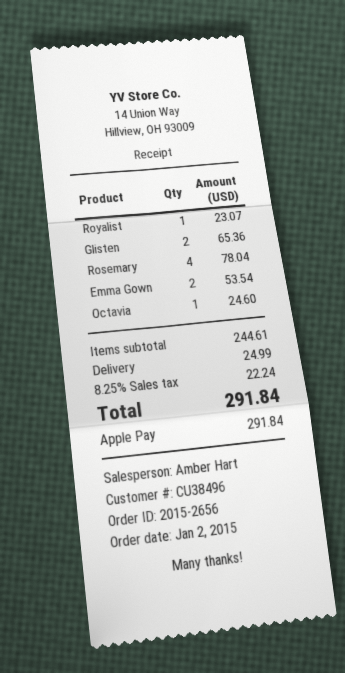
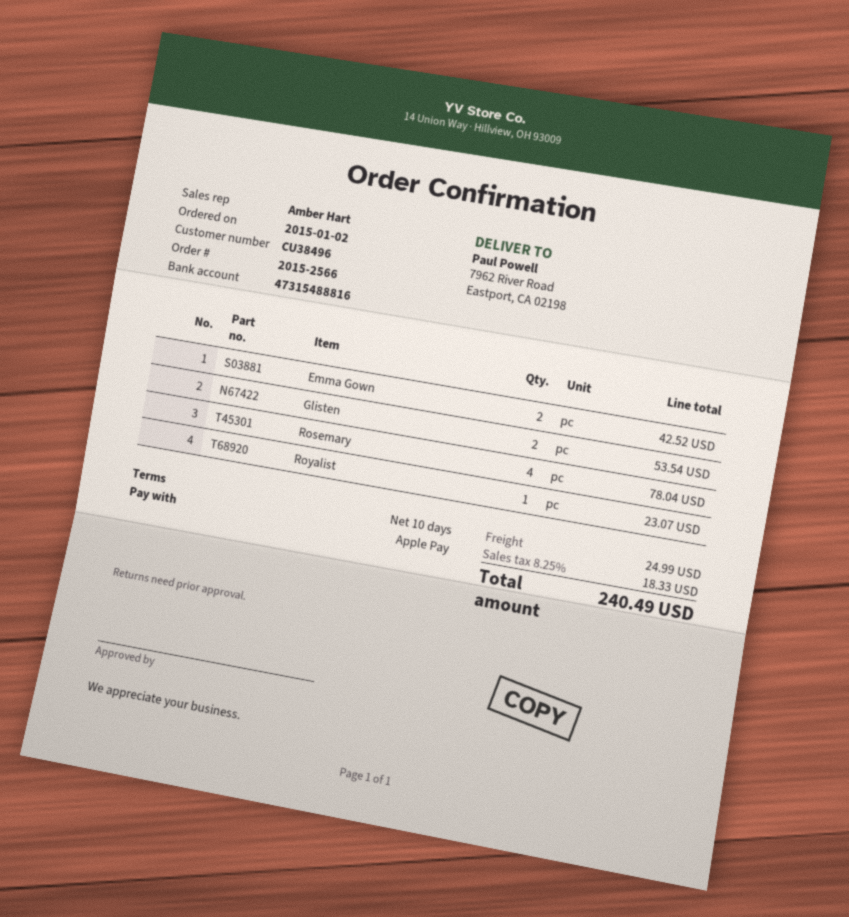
order number: 2015-2656 -> 2015-2566
Glisten: 2 for 65.36 -> 2 for 53.54
Emma Gown: 2 for 53.54 -> 2 for 42.52
Octavia: 1 for 24.60 -> none
tax: 8.25% = 22.24 -> 8.25% = 18.33
total: 291.84 -> 240.49

